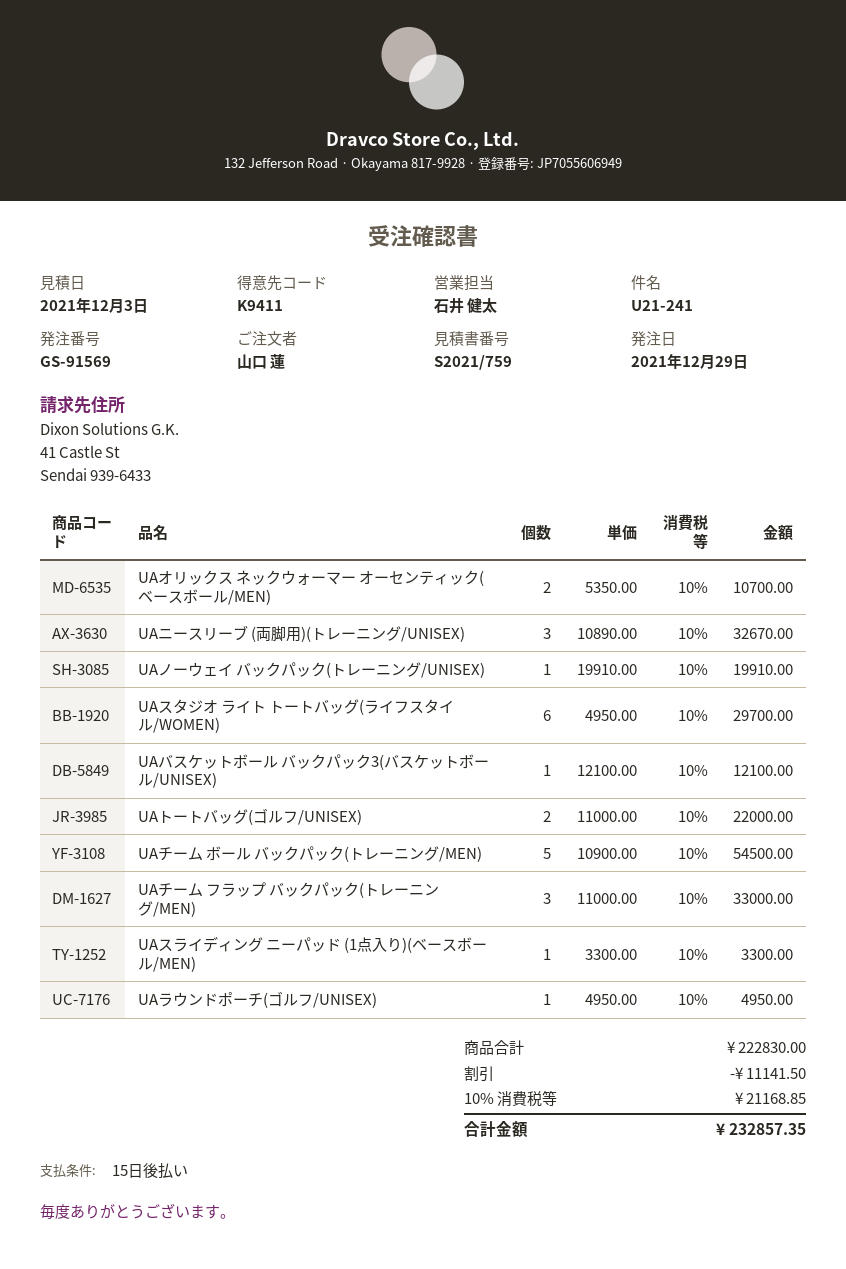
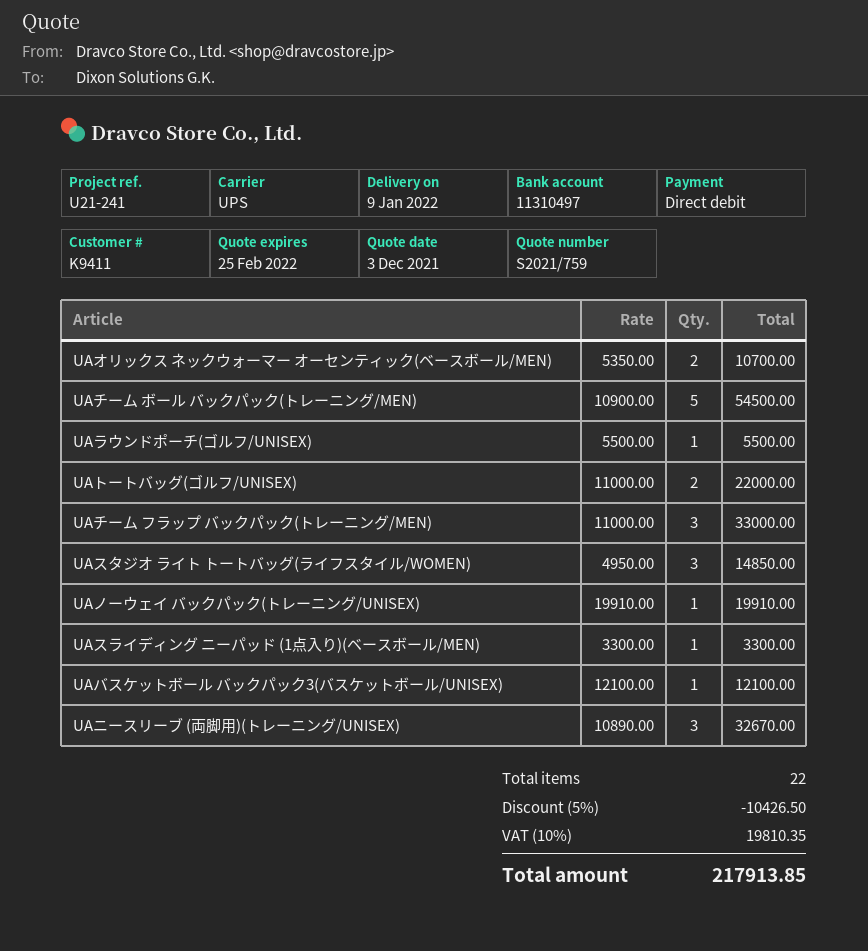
UAスタジオ ライト トートバッグ(ライフスタイル/WOMEN): 6 x 4950.00 = 29700.00 -> 3 x 4950.00 = 14850.00
UAラウンドポーチ(ゴルフ/UNISEX): 1 x 4950.00 = 4950.00 -> 1 x 5500.00 = 5500.00
discount: 11141.50 -> 10426.50
tax: 10% = 21168.85 -> 10% = 19810.35
total: 232857.35 -> 217913.85

